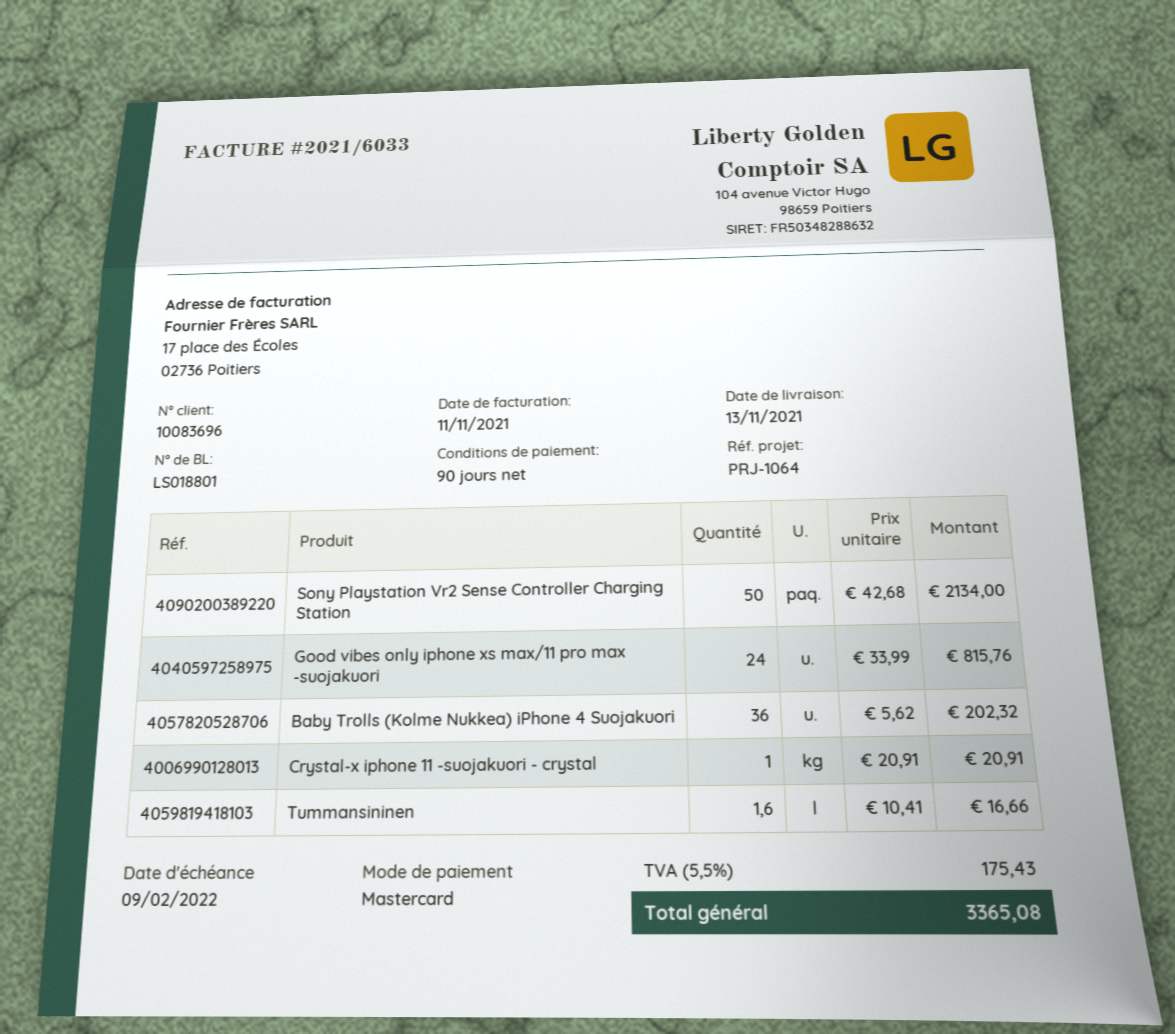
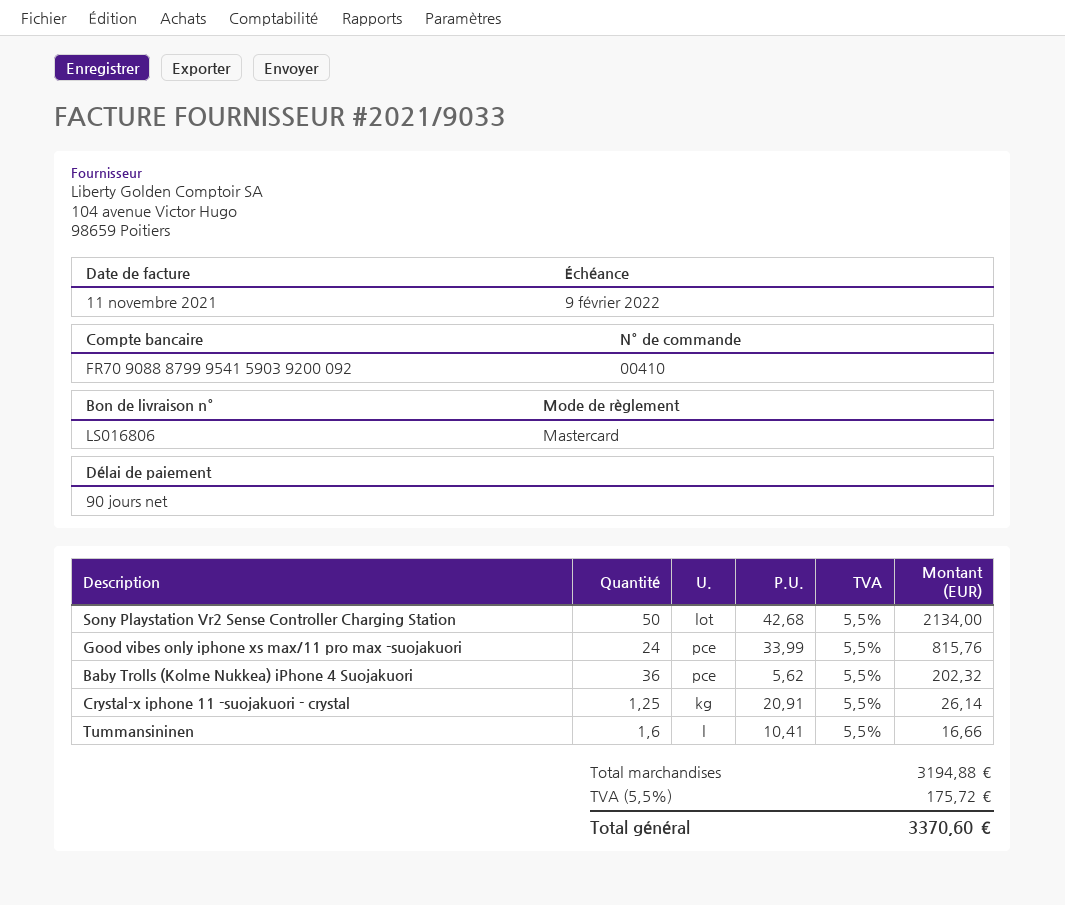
delivery note number: LS018801 -> LS016806
invoice number: 2021/6033 -> 2021/9033
Crystal-x iphone 11 -suojakuori - crystal: 1 x 20.91 = 20.91 -> 1.25 x 20.91 = 26.14
tax: 5.5% = 175.43 -> 5.5% = 175.72
total: 3365.08 -> 3370.60

